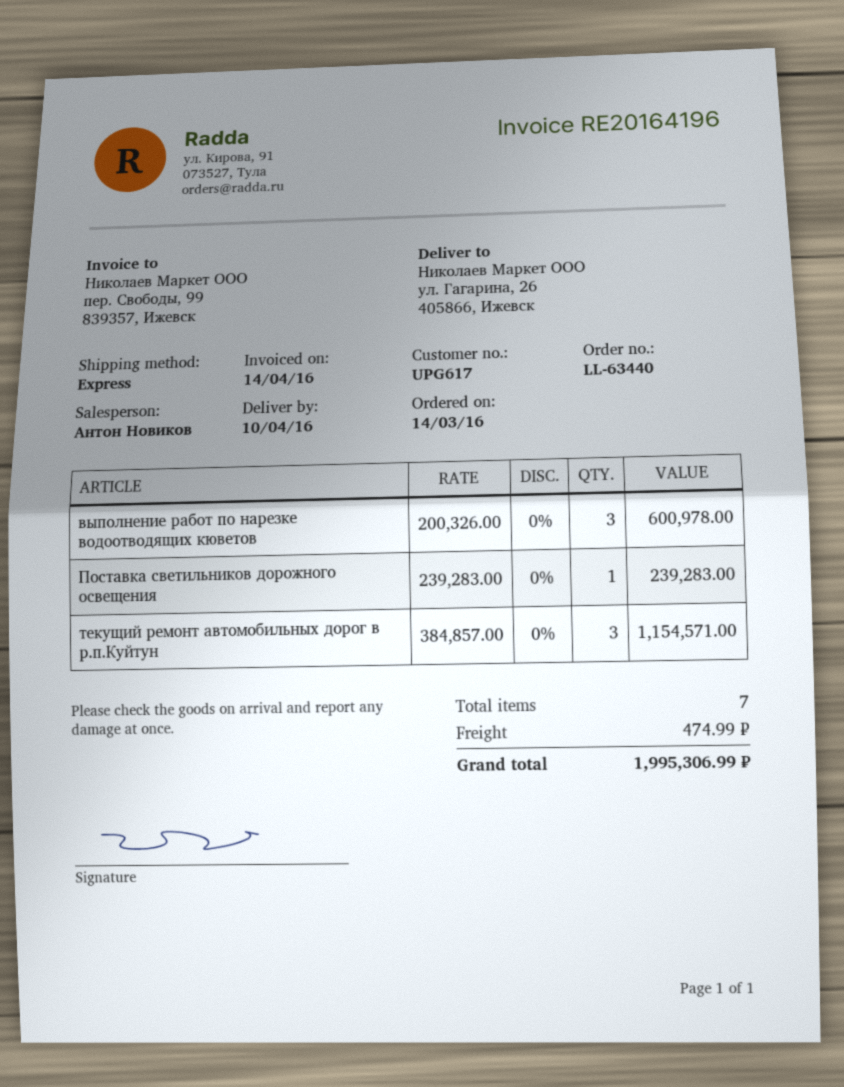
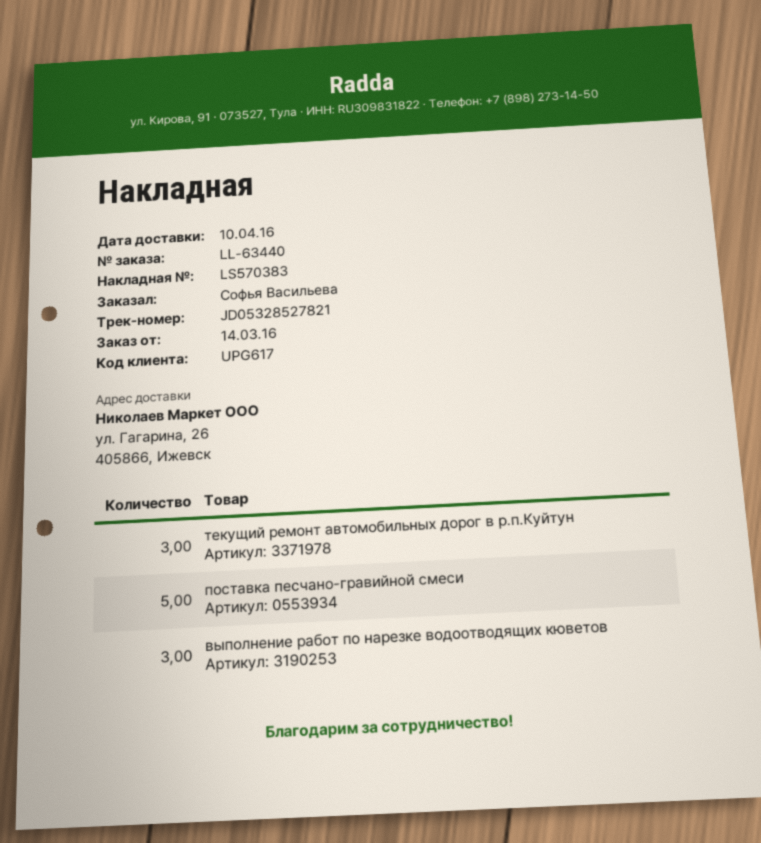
Поставка светильников дорожного освещения: 1 -> none
поставка песчано-гравийной смеси: none -> 5

